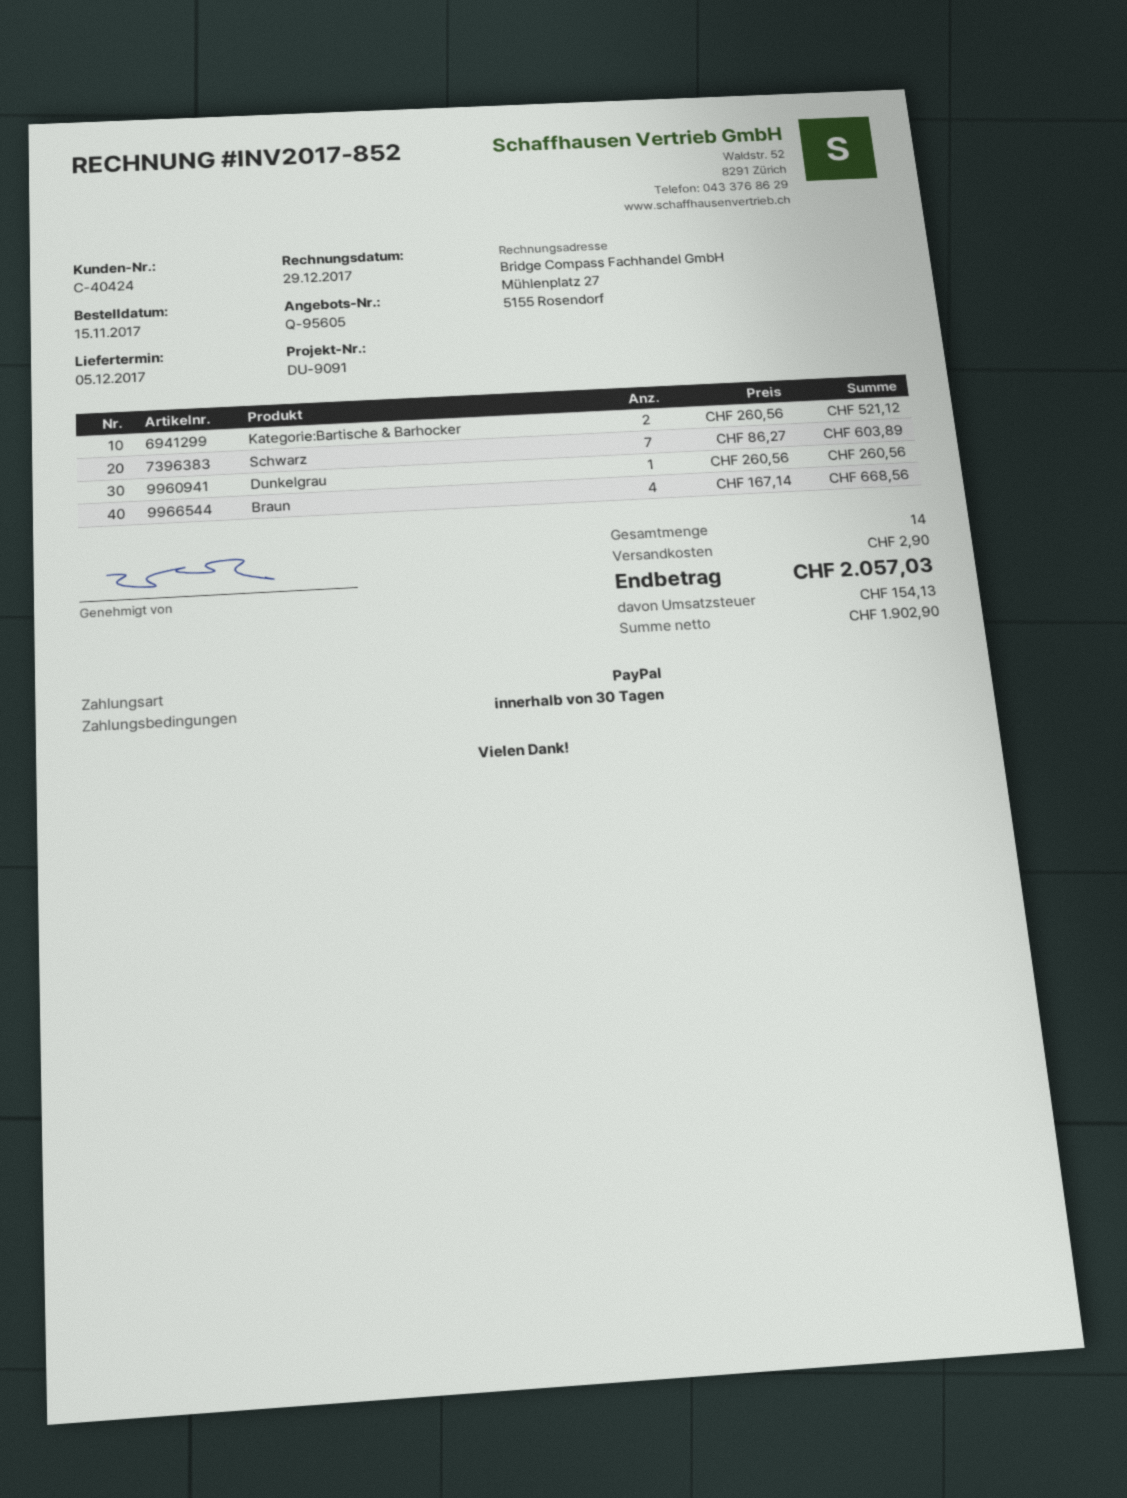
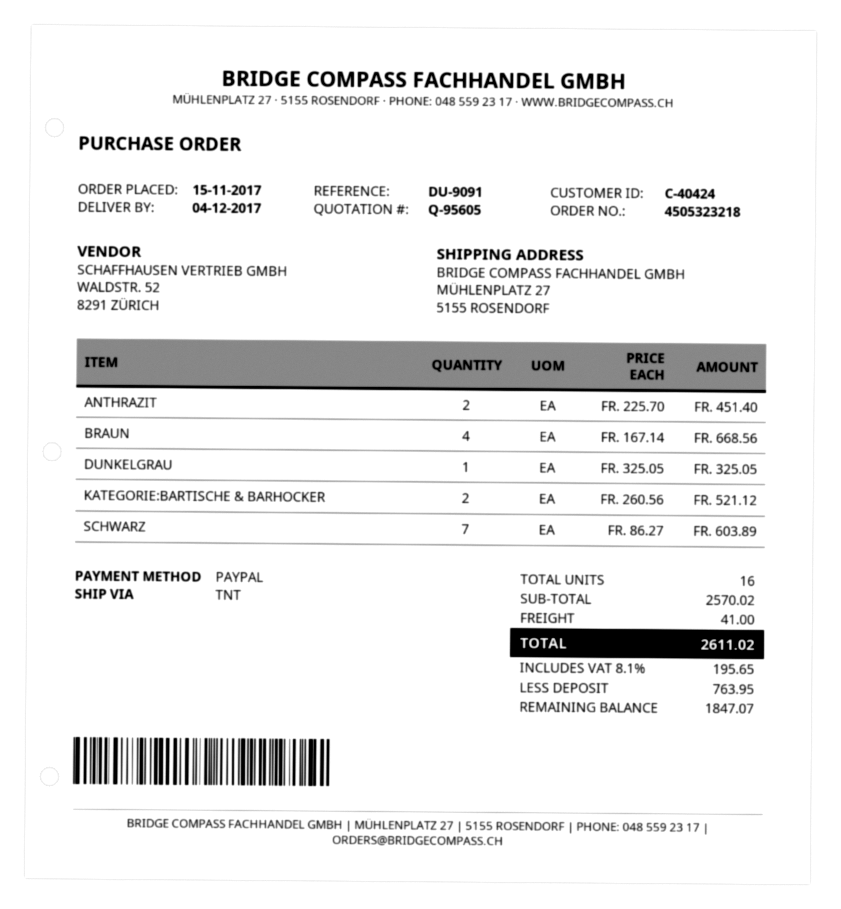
delivery date: 2017-12-05 -> 2017-12-04
Dunkelgrau: 1 x 260.56 = 260.56 -> 1 x 325.05 = 325.05
ANTHRAZIT: none -> 2 x 225.70 = 451.40
total quantity: 14 -> 16
shipping: 2.90 -> 41.00
tax: 154.13 -> 195.65
total: 2057.03 -> 2611.02

